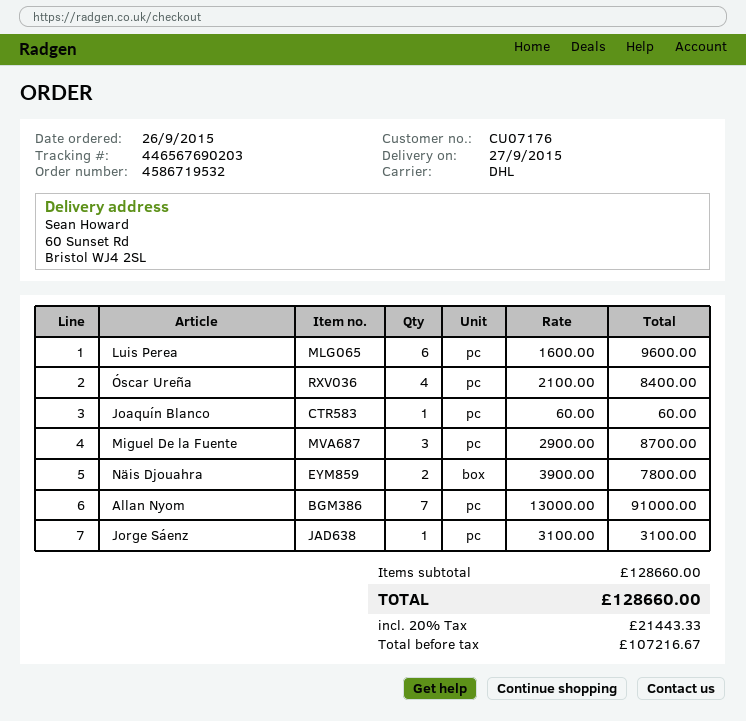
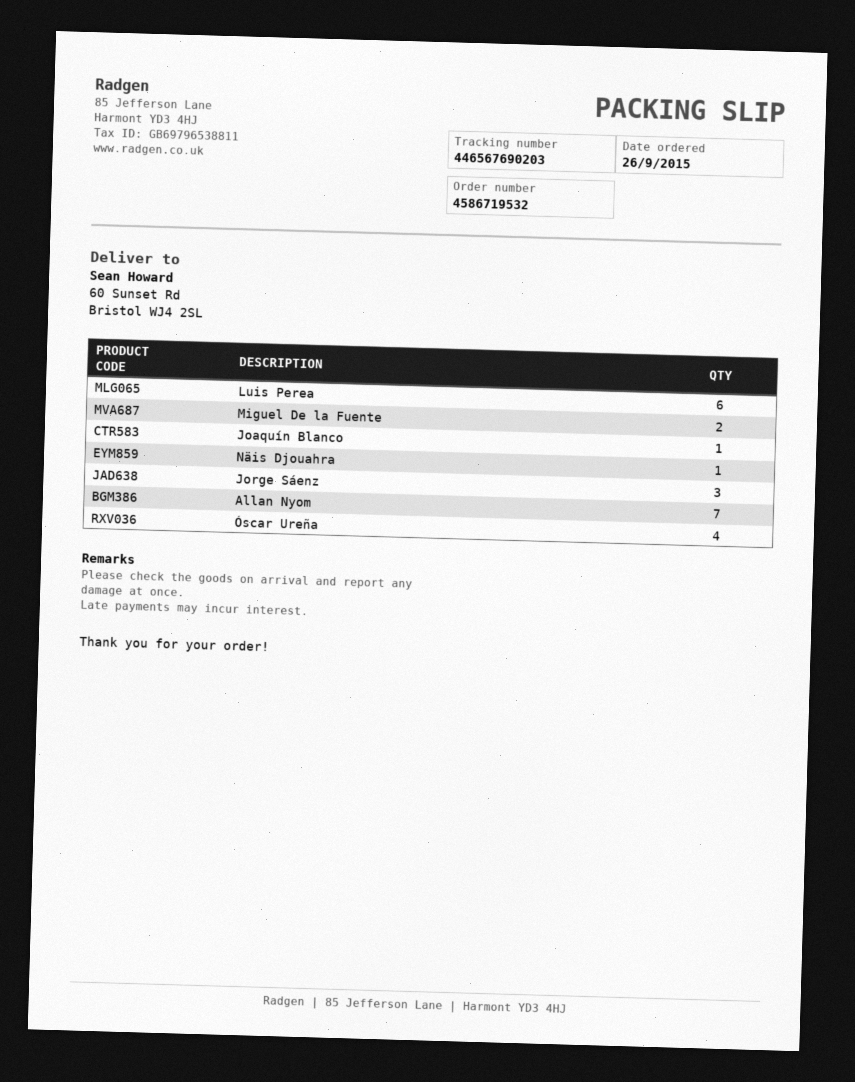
Miguel De la Fuente: 3 -> 2
Näis Djouahra: 2 -> 1
Jorge Sáenz: 1 -> 3

